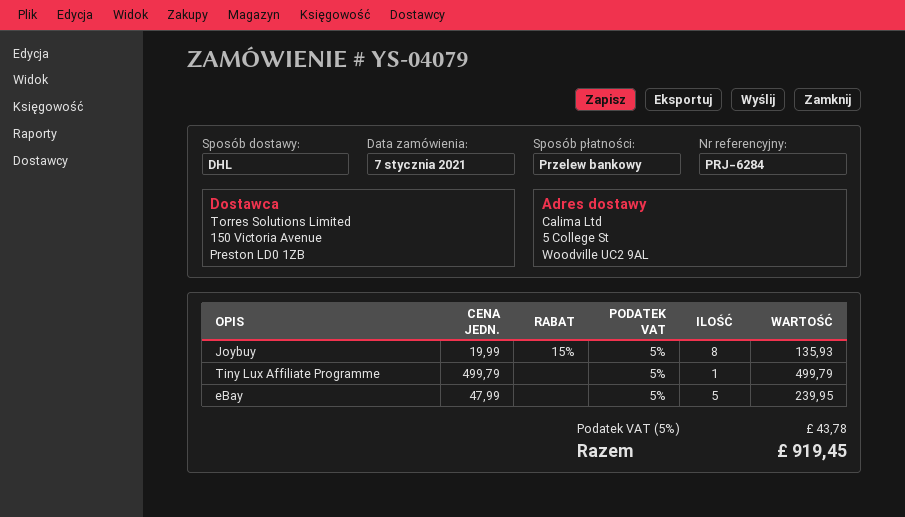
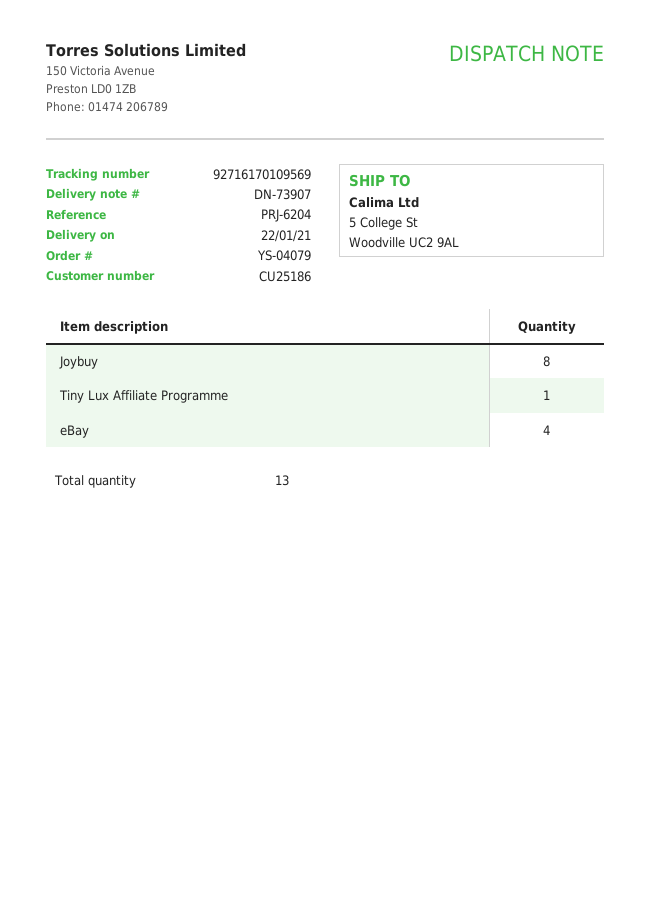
reference: PRJ-6284 -> PRJ-6204
eBay: 5 -> 4

